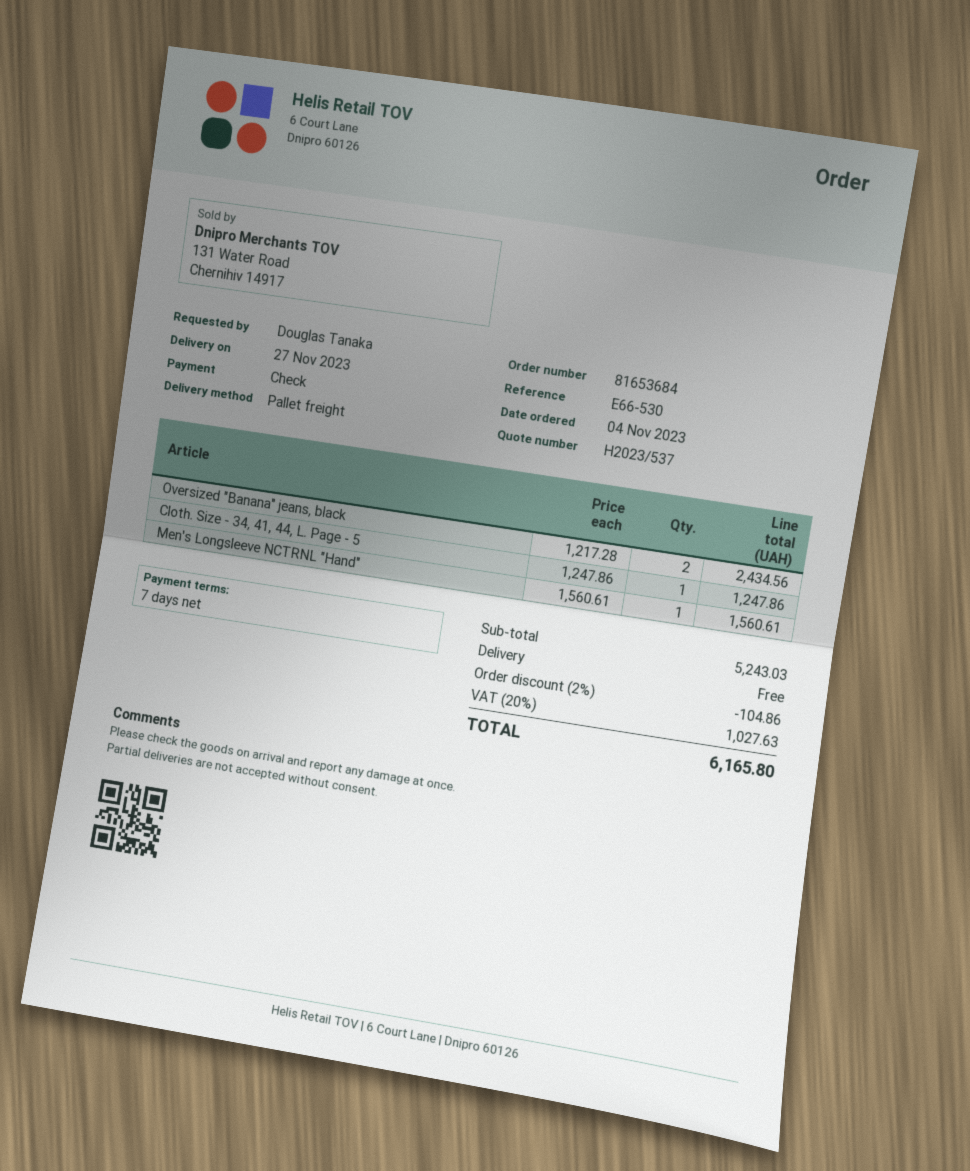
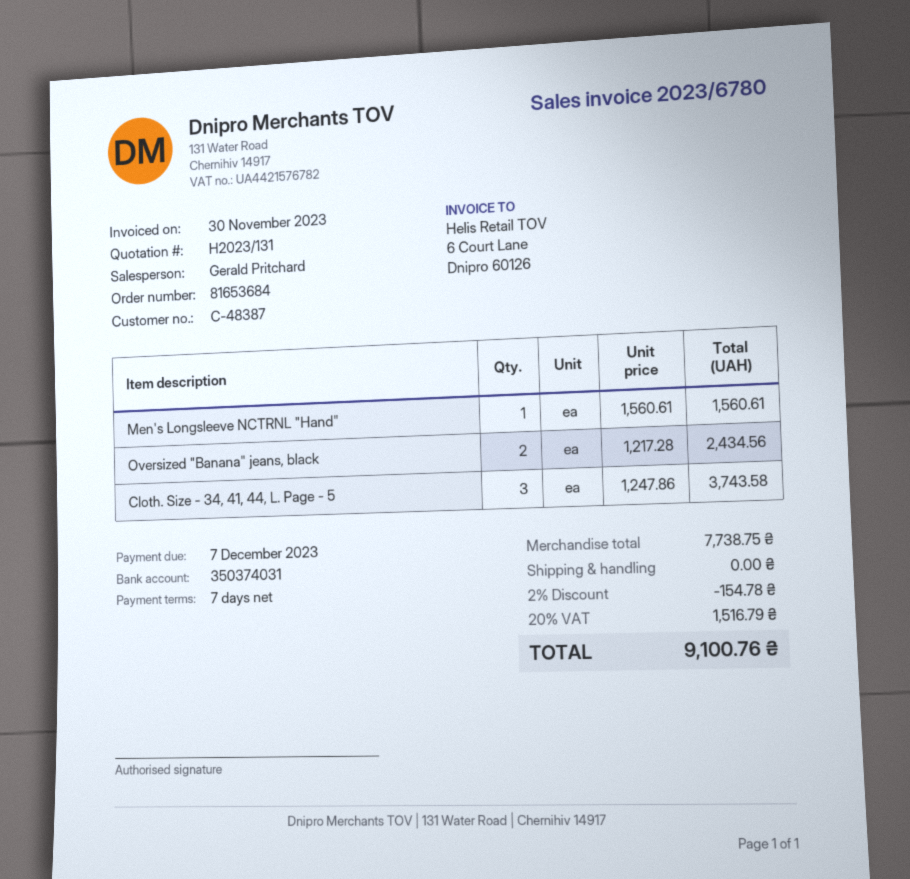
quote number: H2023/537 -> H2023/131
Cloth. Size - 34, 41, 44, L. Page - 5: 1 x 1247.86 = 1247.86 -> 3 x 1247.86 = 3743.58
subtotal: 5243.03 -> 7738.75
discount: 2% = 104.86 -> 2% = 154.78
tax: 20% = 1027.63 -> 20% = 1516.79
total: 6165.80 -> 9100.76

